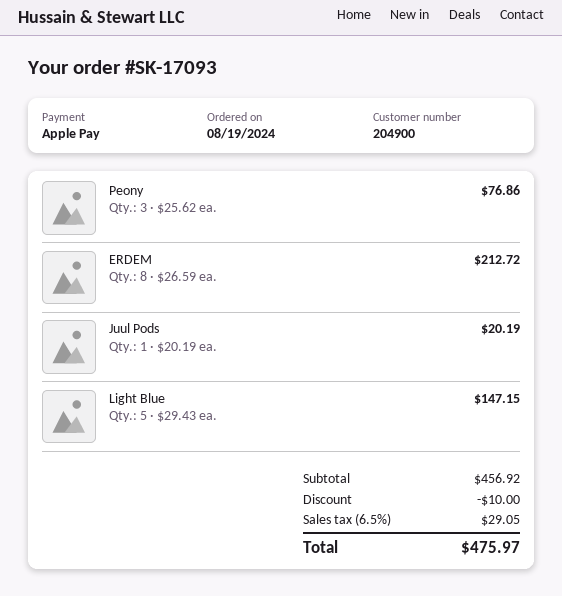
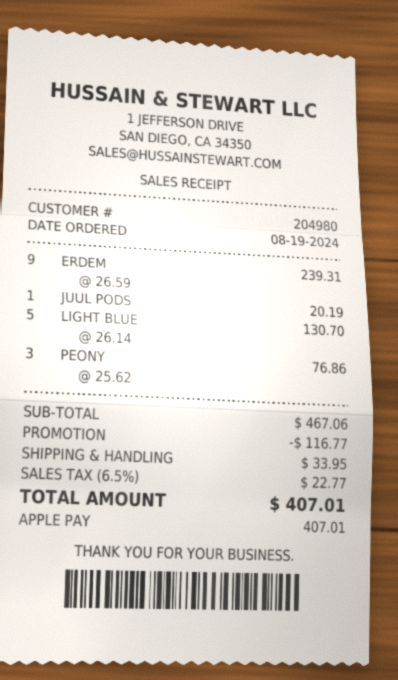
customer number: 204900 -> 204980
ERDEM: 8 x 26.59 = 212.72 -> 9 x 26.59 = 239.31
Light Blue: 5 x 29.43 = 147.15 -> 5 x 26.14 = 130.70
subtotal: 456.92 -> 467.06
discount: 10.00 -> 116.77
shipping: none -> 33.95
tax: 6.5% = 29.05 -> 6.5% = 22.77
total: 475.97 -> 407.01

